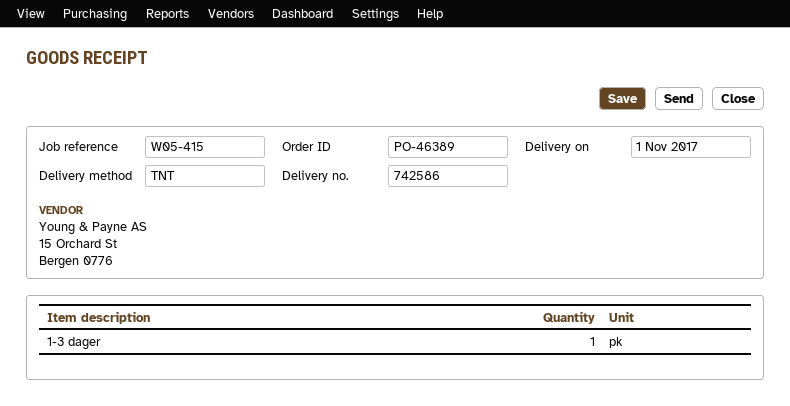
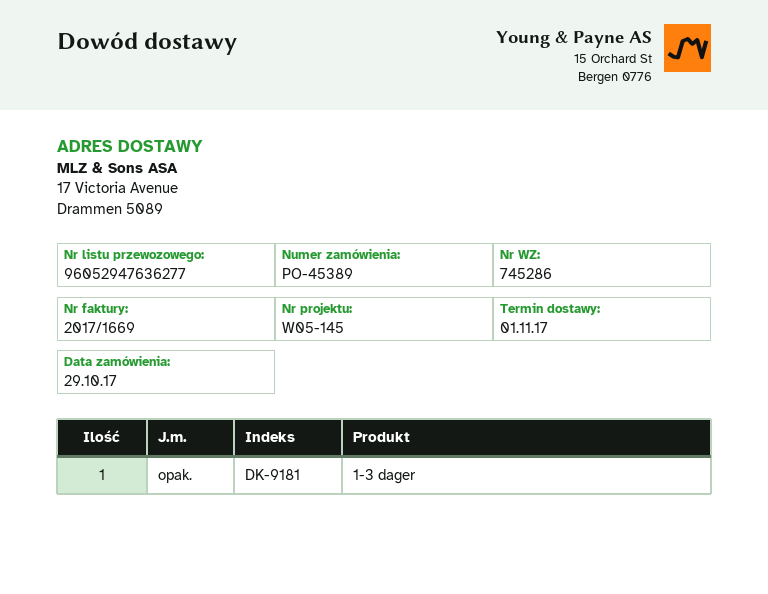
order number: PO-46389 -> PO-45389
delivery note number: 742586 -> 745286
reference: W05-415 -> W05-145

